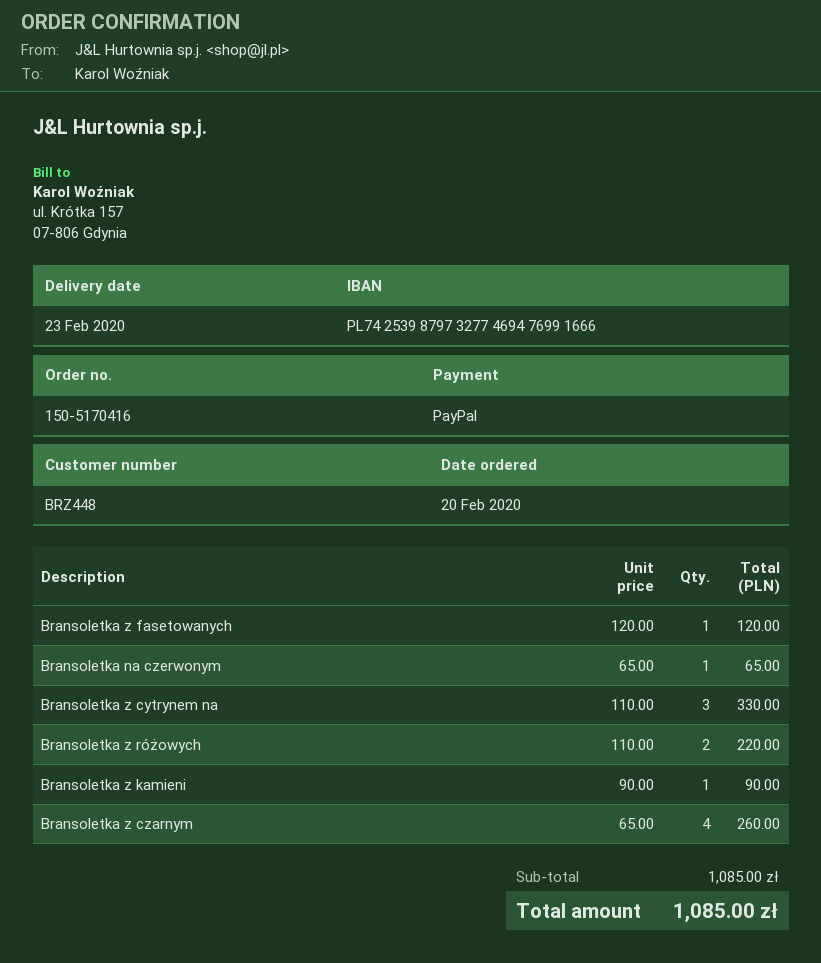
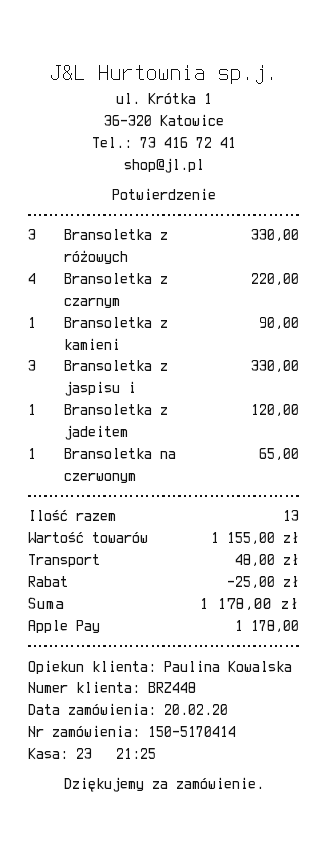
order number: 150-5170416 -> 150-5170414
payment method: PayPal -> Apple Pay
Bransoletka z fasetowanych: 1 for 120.00 -> none
Bransoletka z cytrynem na: 3 for 330.00 -> none
Bransoletka z różowych: 2 for 220.00 -> 3 for 330.00
Bransoletka z czarnym: 4 for 260.00 -> 4 for 220.00
Bransoletka z jaspisu i: none -> 3 for 330.00
Bransoletka z jadeitem: none -> 1 for 120.00
subtotal: 1085.00 -> 1155.00
discount: none -> 25.00
shipping: none -> 48.00
total: 1085.00 -> 1178.00

